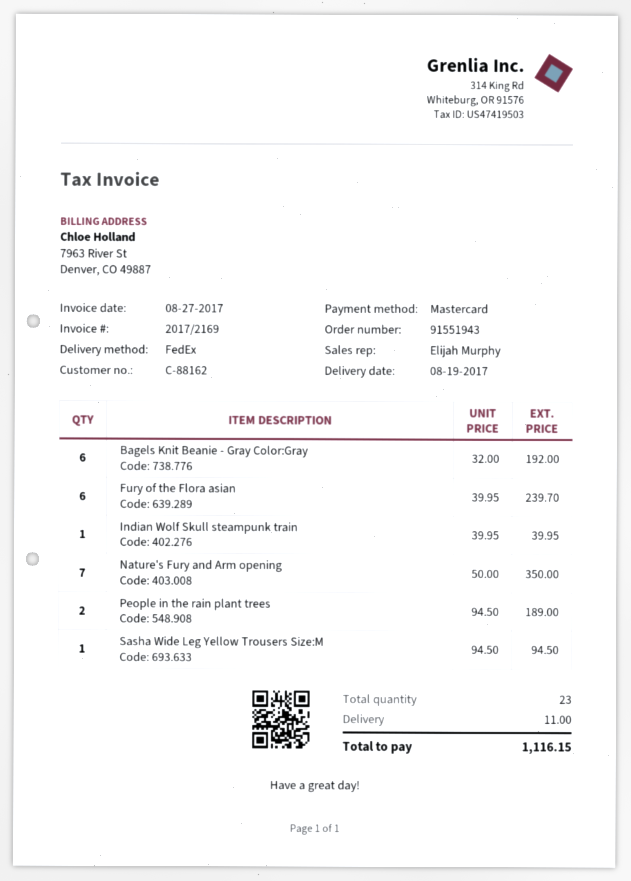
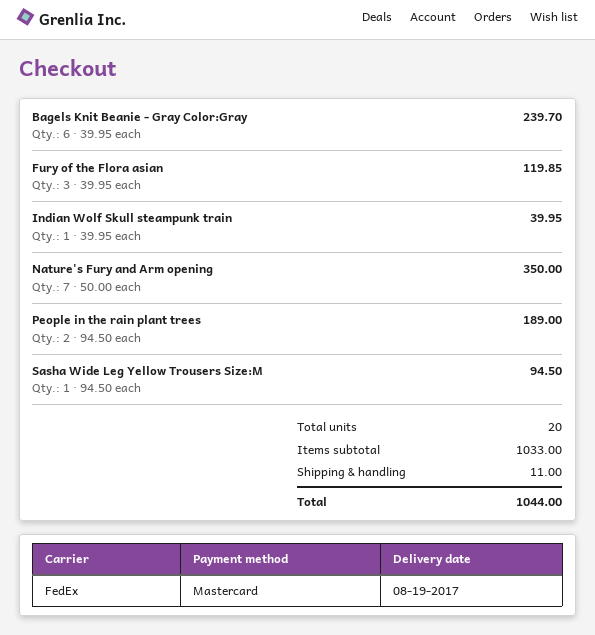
Bagels Knit Beanie - Gray Color:Gray: 6 x 32.00 = 192.00 -> 6 x 39.95 = 239.70
Fury of the Flora asian: 6 x 39.95 = 239.70 -> 3 x 39.95 = 119.85
total quantity: 23 -> 20
total: 1116.15 -> 1044.00

